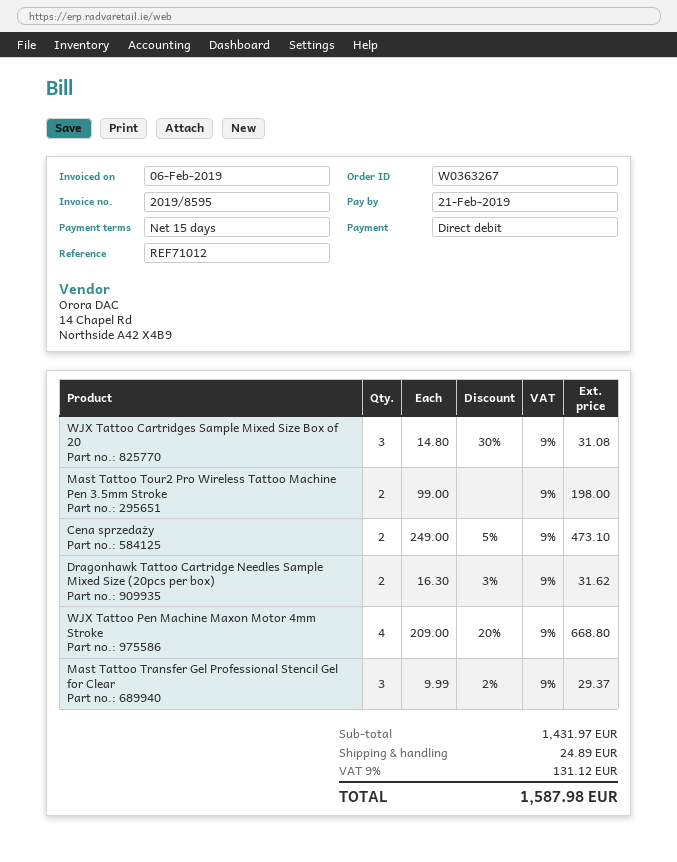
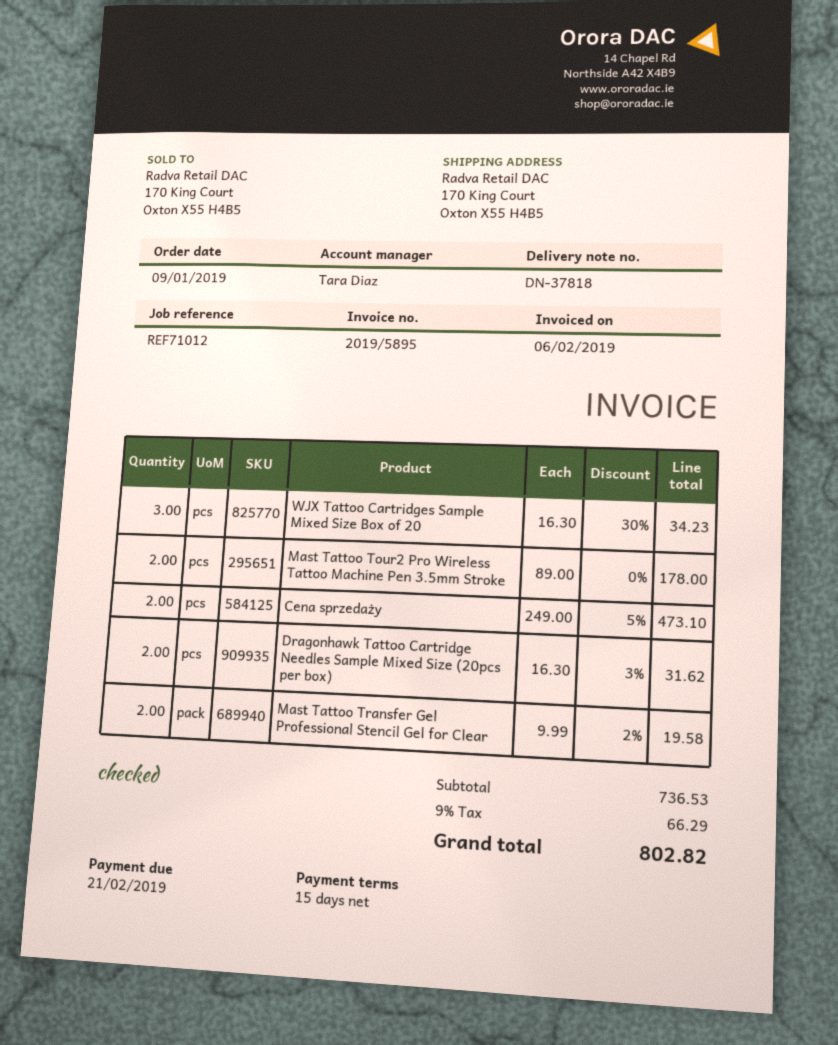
invoice number: 2019/8595 -> 2019/5895
WJX Tattoo Cartridges Sample Mixed Size Box of 20: 3 x 14.80 - 30% = 31.08 -> 3 x 16.30 - 30% = 34.23
Mast Tattoo Tour2 Pro Wireless Tattoo Machine Pen 3.5mm Stroke: 2 x 99.00 = 198.00 -> 2 x 89.00 = 178.00
WJX Tattoo Pen Machine Maxon Motor 4mm Stroke: 4 x 209.00 - 20% = 668.80 -> none
Mast Tattoo Transfer Gel Professional Stencil Gel for Clear: 3 x 9.99 - 2% = 29.37 -> 2 x 9.99 - 2% = 19.58
subtotal: 1431.97 -> 736.53
shipping: 24.89 -> none
tax: 9% = 131.12 -> 9% = 66.29
total: 1587.98 -> 802.82

